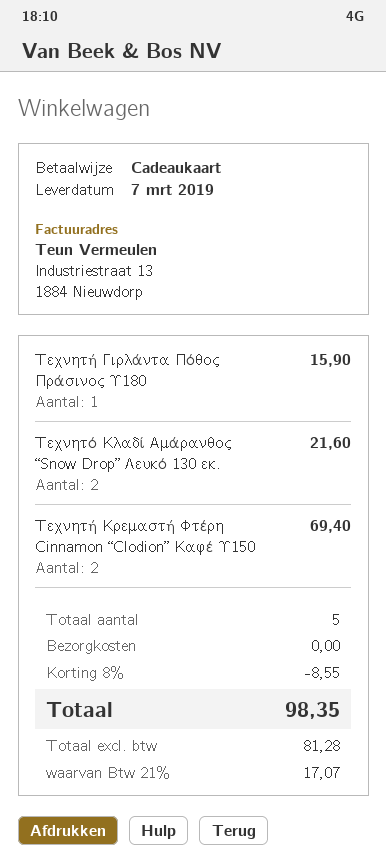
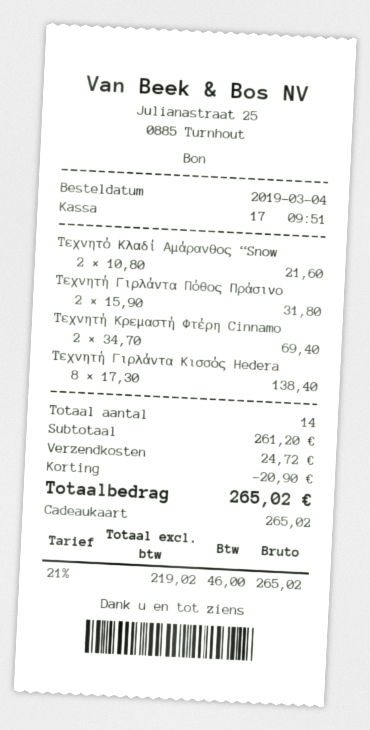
Τεχνητή Γιρλάντα Πόθος Πράσινος Υ180: 1 for 15.90 -> 2 for 31.80
Τεχνητή Γιρλάντα Κισσός Hedera: none -> 8 for 138.40
total quantity: 5 -> 14
discount: 8.55 -> 20.90
shipping: 0.00 -> 24.72
net: 81.28 -> 219.02
tax: 21% = 17.07 -> 21% = 46.00
total: 98.35 -> 265.02

